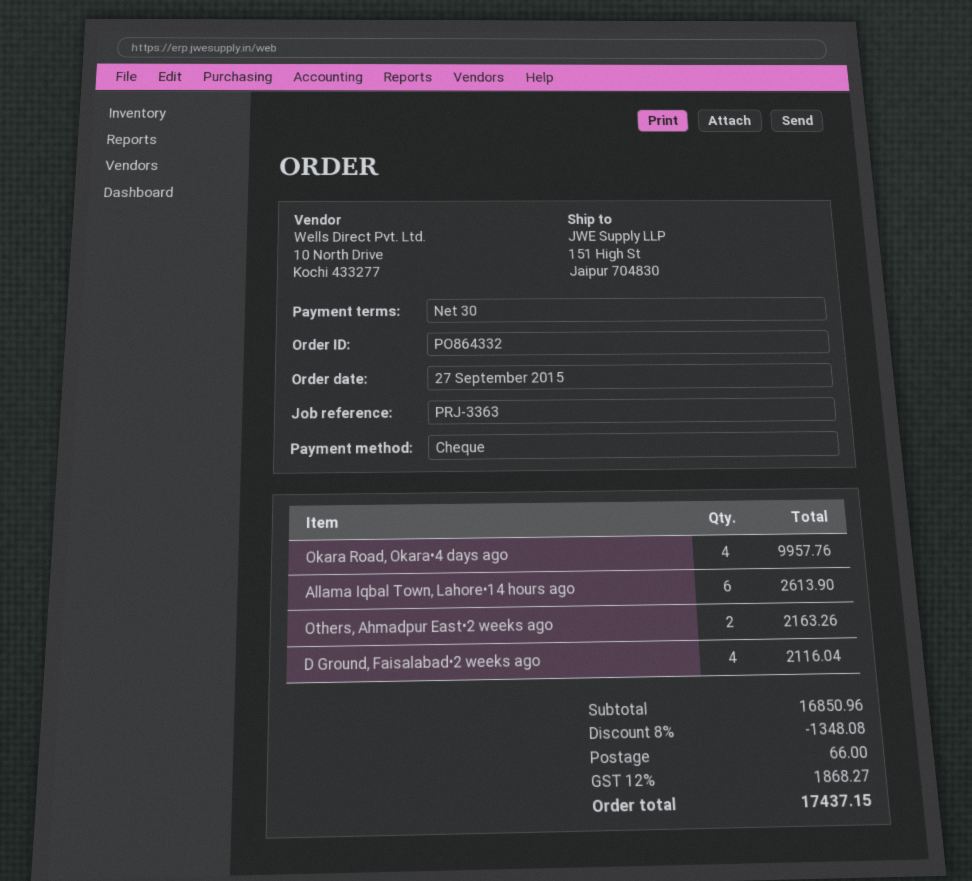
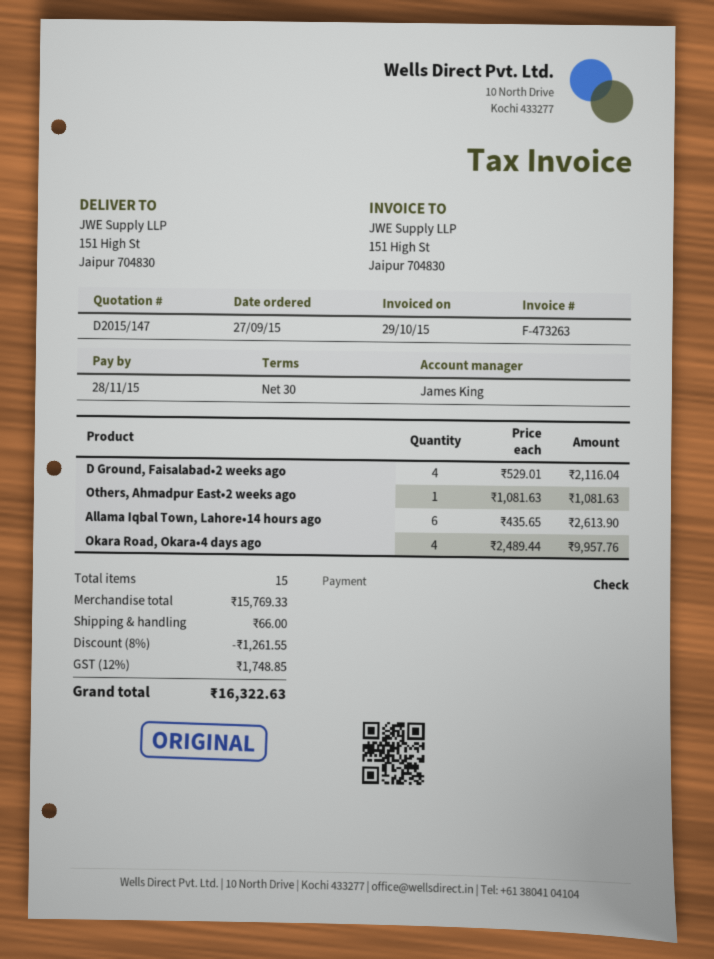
Others, Ahmadpur East•2 weeks ago: 2 for 2163.26 -> 1 for 1081.63
subtotal: 16850.96 -> 15769.33
discount: 8% = 1348.08 -> 8% = 1261.55
tax: 12% = 1868.27 -> 12% = 1748.85
total: 17437.15 -> 16322.63

